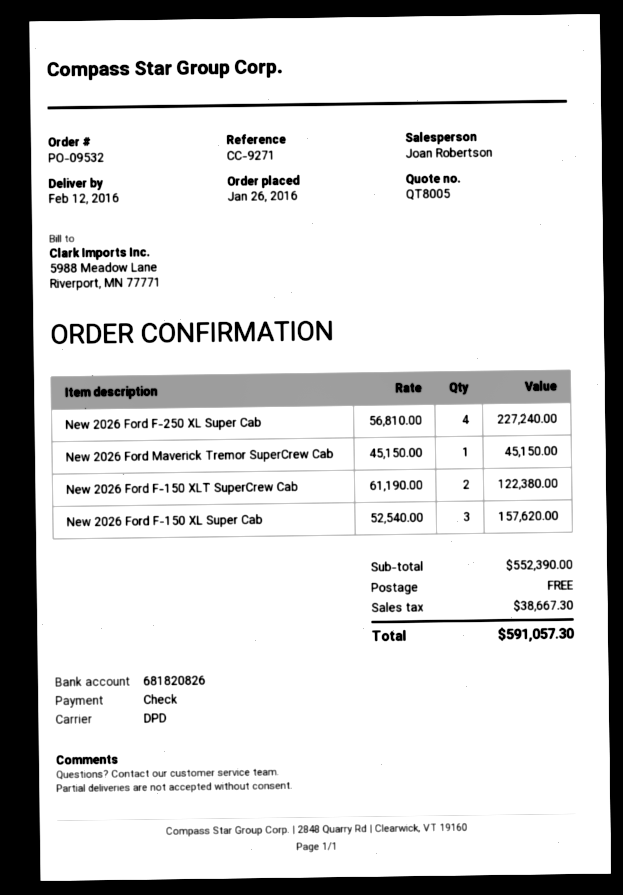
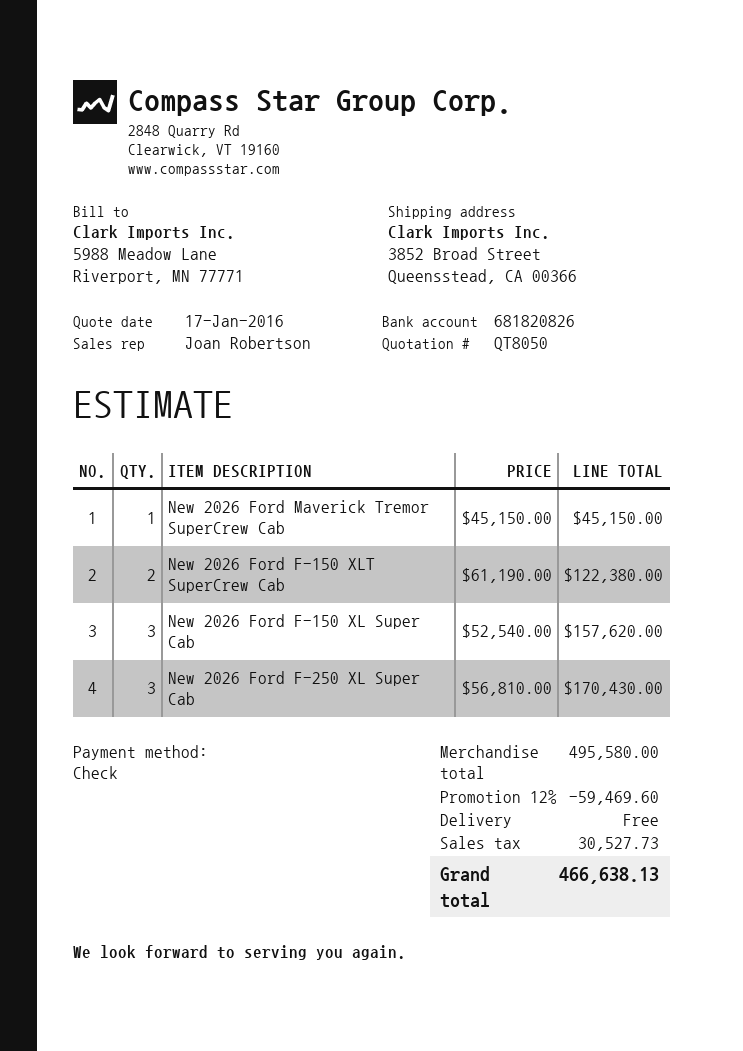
quote number: QT8005 -> QT8050
New 2026 Ford F-250 XL Super Cab: 4 x 56810.00 = 227240.00 -> 3 x 56810.00 = 170430.00
subtotal: 552390.00 -> 495580.00
discount: none -> 12% = 59469.60
tax: 38667.30 -> 30527.73
total: 591057.30 -> 466638.13

